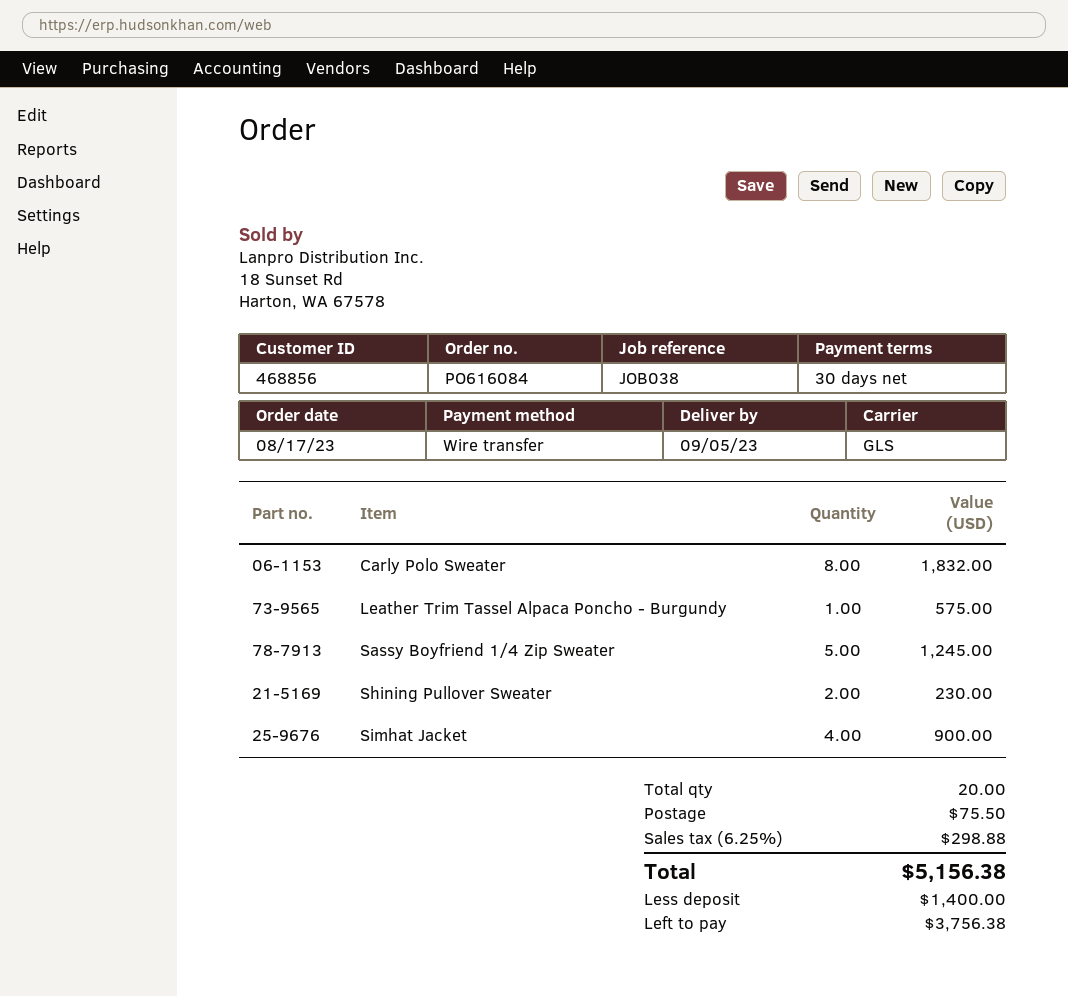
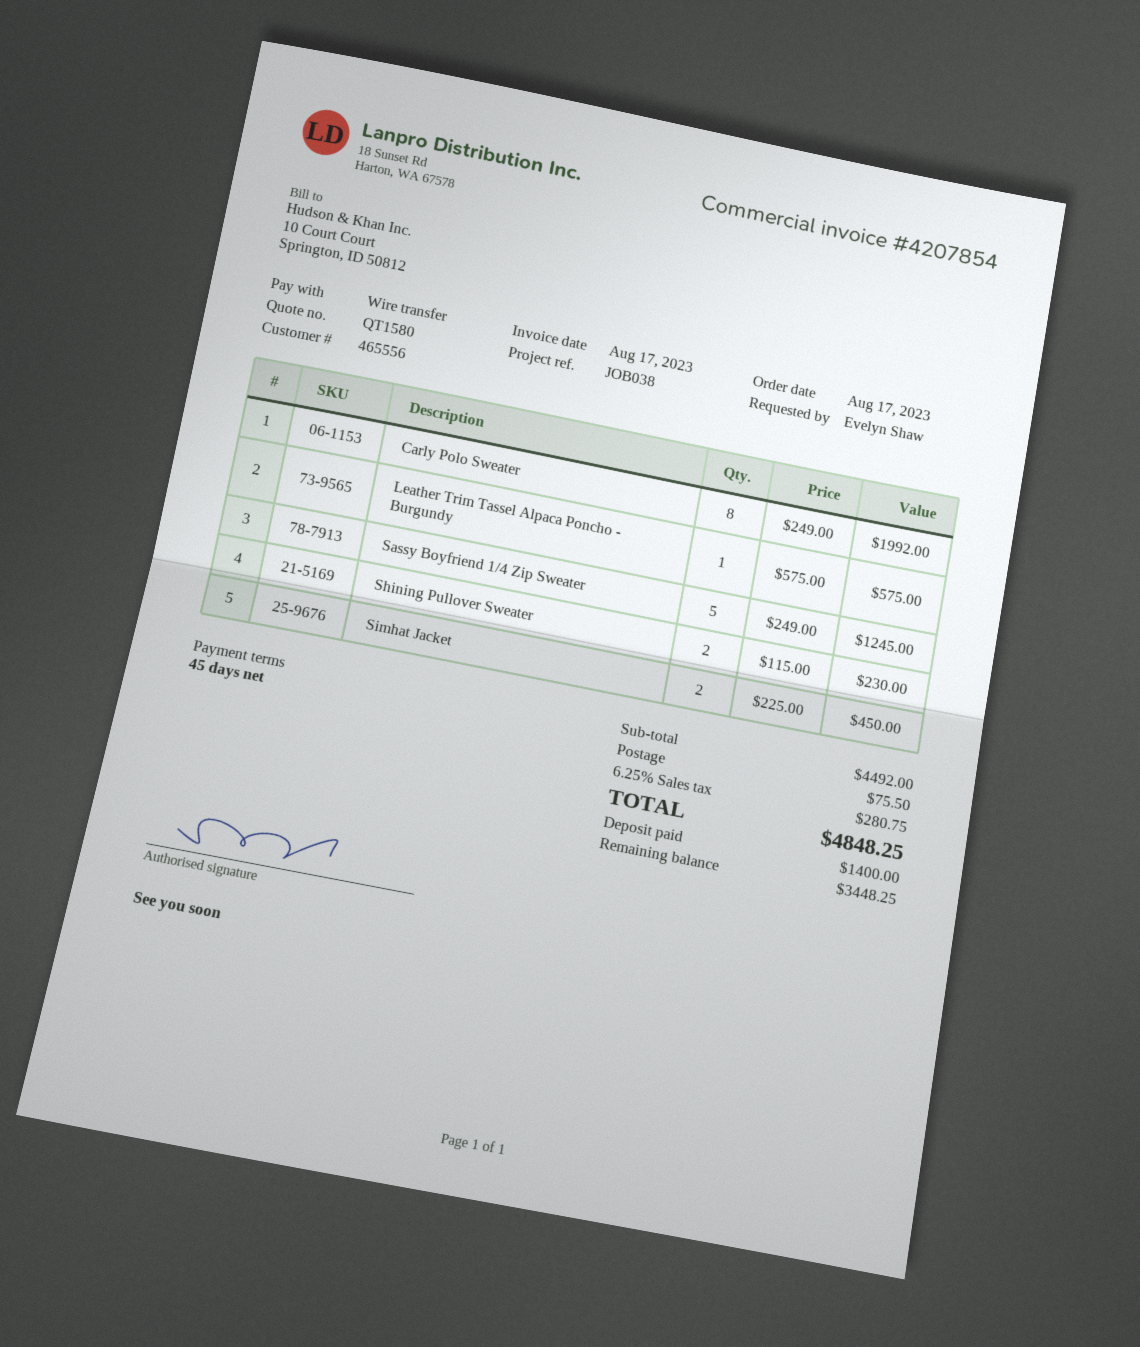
payment terms: 30 days -> 45 days
customer number: 468856 -> 465556
Carly Polo Sweater: 8 for 1832.00 -> 8 for 1992.00
Simhat Jacket: 4 for 900.00 -> 2 for 450.00
tax: 6.25% = 298.88 -> 6.25% = 280.75
total: 5156.38 -> 4848.25
balance: 3756.38 -> 3448.25

